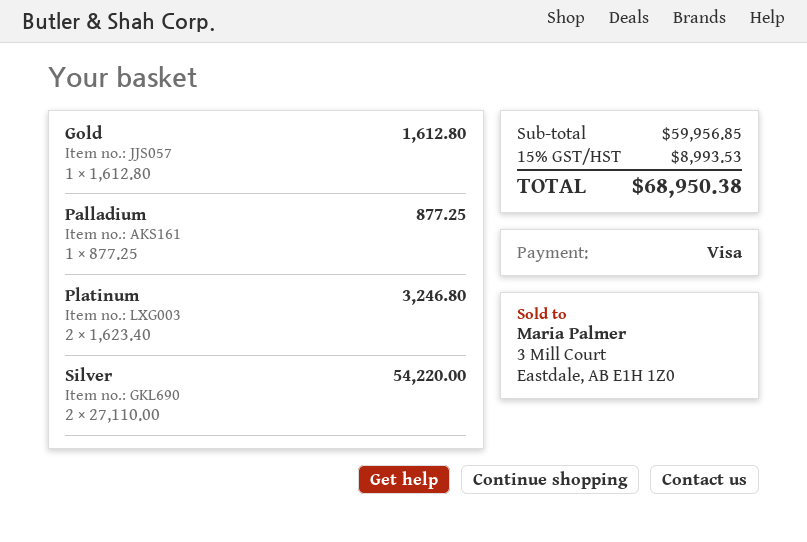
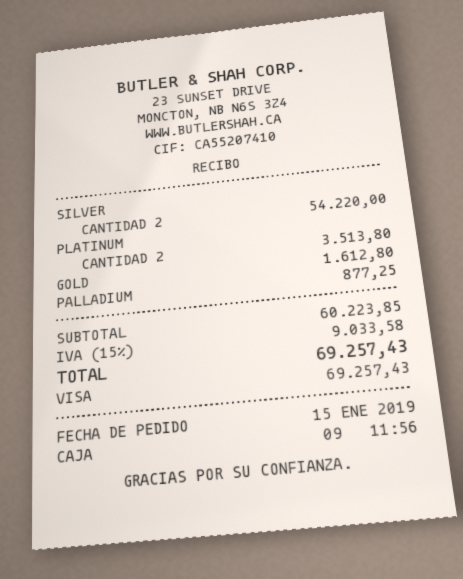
Platinum: 2 for 3246.80 -> 2 for 3513.80
subtotal: 59956.85 -> 60223.85
tax: 15% = 8993.53 -> 15% = 9033.58
total: 68950.38 -> 69257.43

